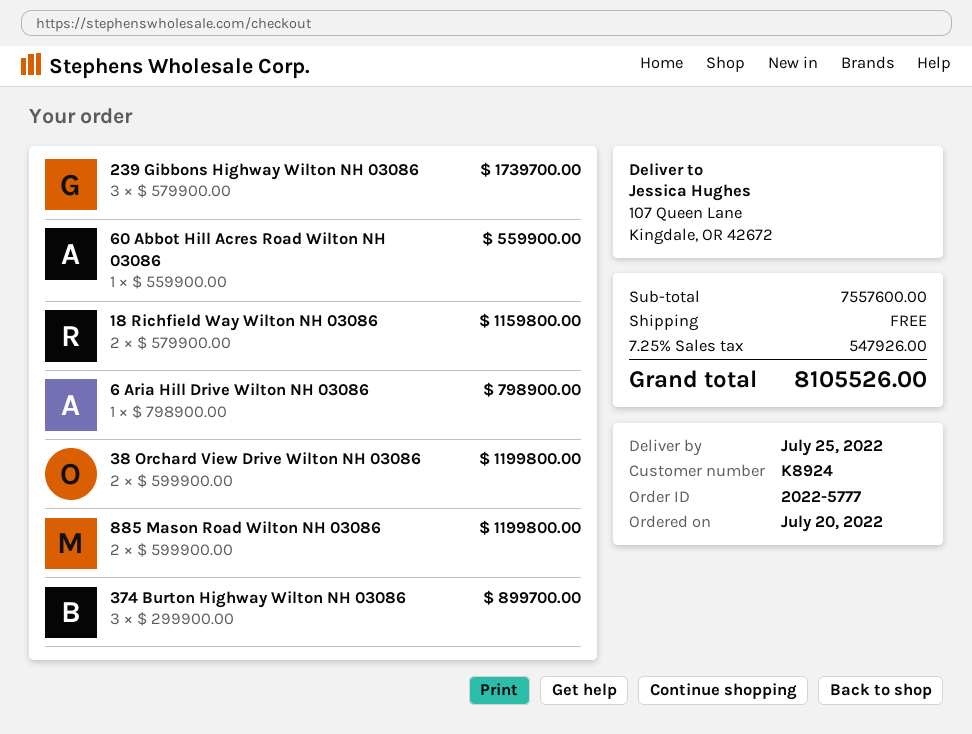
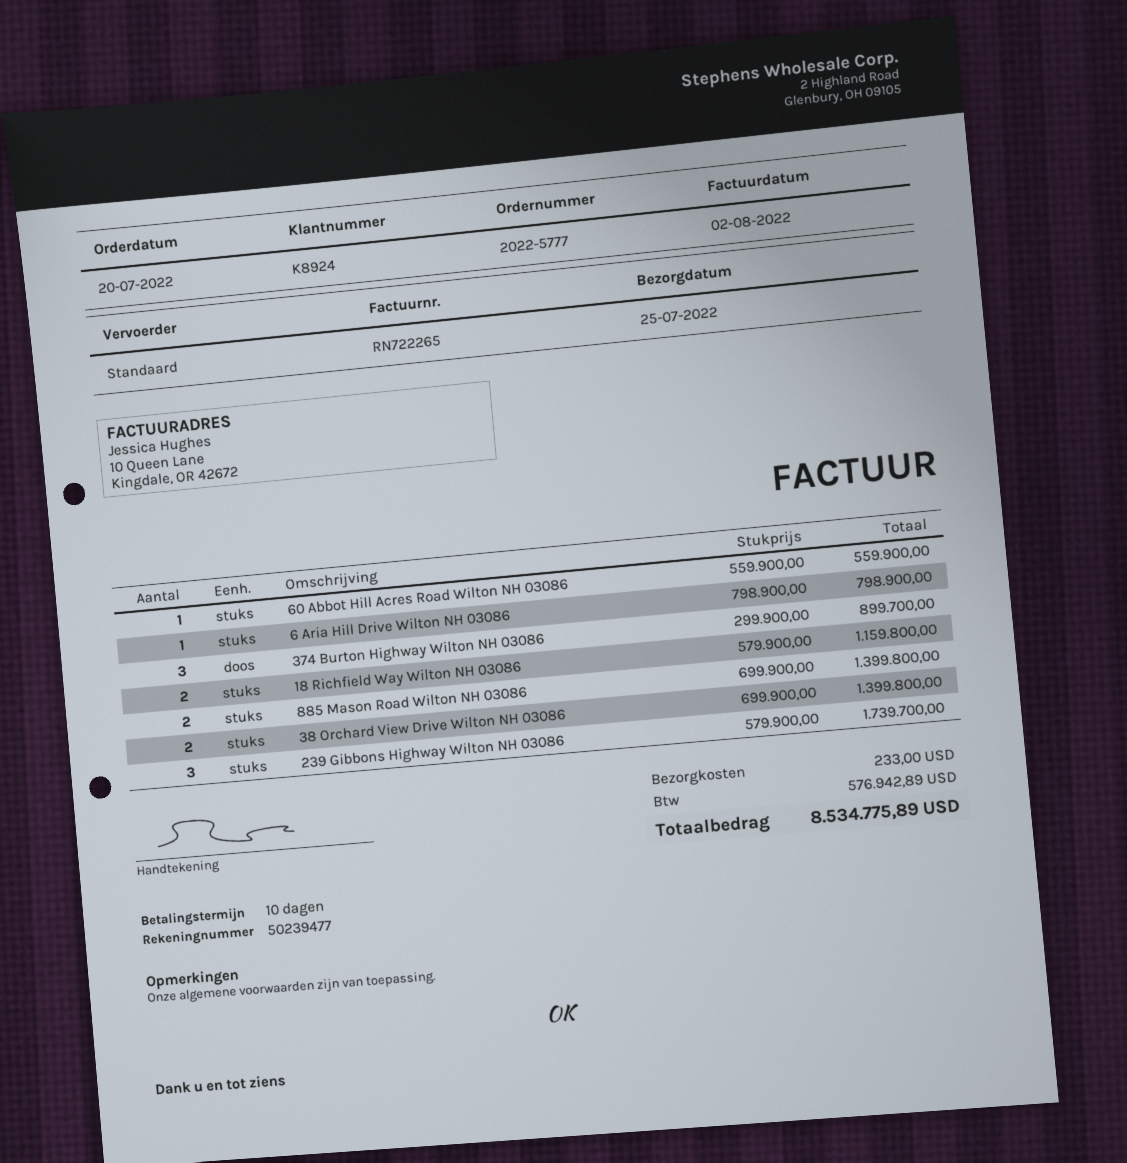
38 Orchard View Drive Wilton NH 03086: 2 x 599900.00 = 1199800.00 -> 2 x 699900.00 = 1399800.00
885 Mason Road Wilton NH 03086: 2 x 599900.00 = 1199800.00 -> 2 x 699900.00 = 1399800.00
shipping: 0.00 -> 233.00
tax: 547926.00 -> 576942.89
total: 8105526.00 -> 8534775.89

